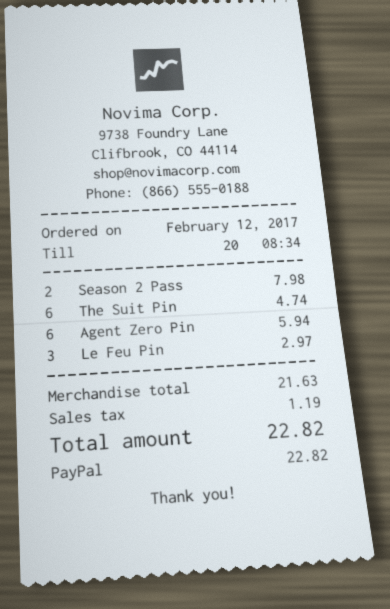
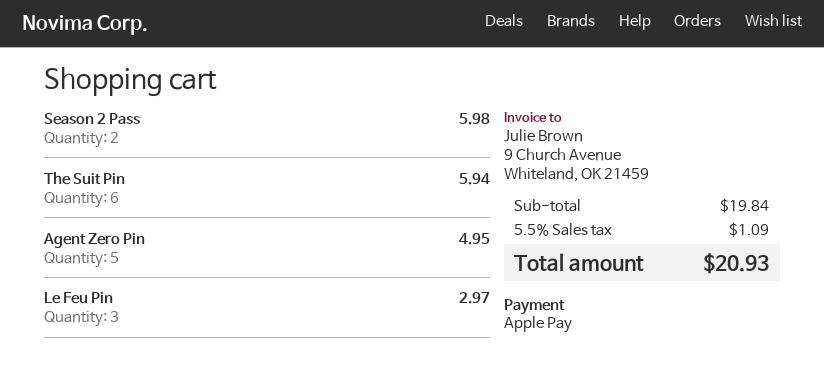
payment method: PayPal -> Apple Pay
Season 2 Pass: 2 for 7.98 -> 2 for 5.98
The Suit Pin: 6 for 4.74 -> 6 for 5.94
Agent Zero Pin: 6 for 5.94 -> 5 for 4.95
subtotal: 21.63 -> 19.84
tax: 1.19 -> 1.09
total: 22.82 -> 20.93

